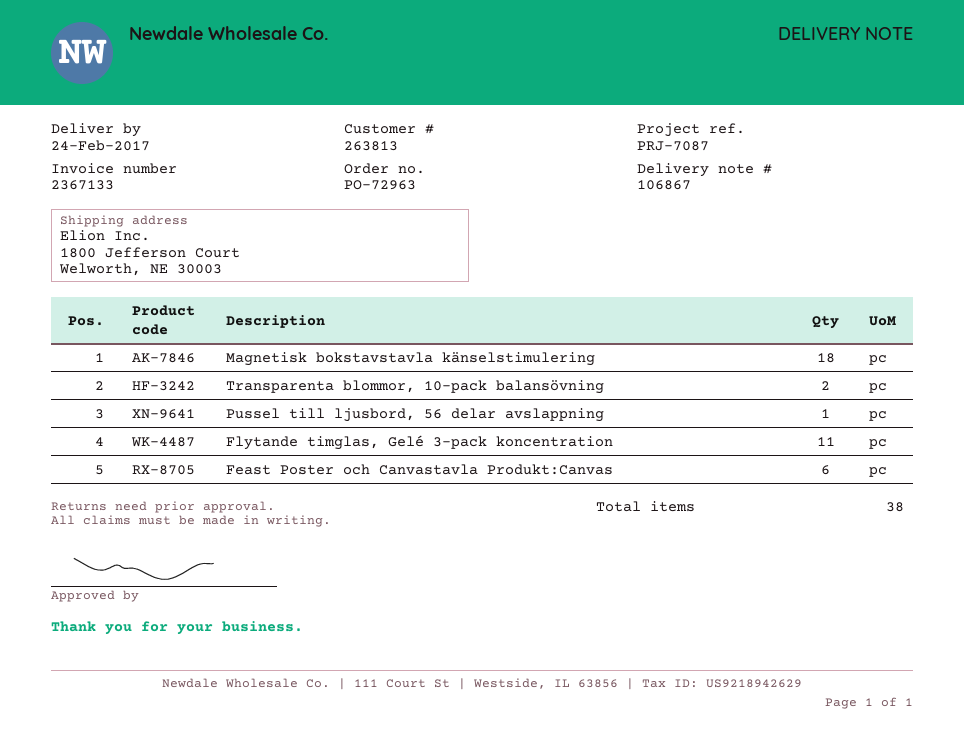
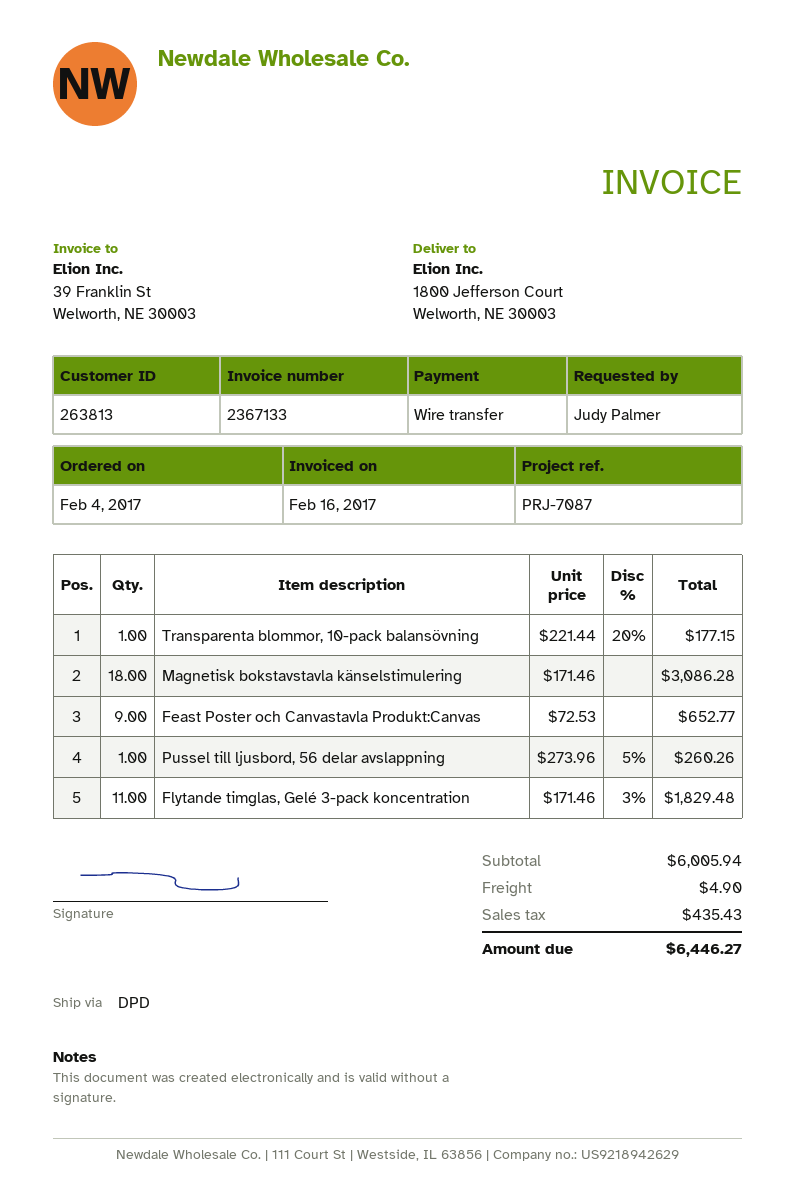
Transparenta blommor, 10-pack balansövning: 2 -> 1
Feast Poster och Canvastavla Produkt:Canvas: 6 -> 9

